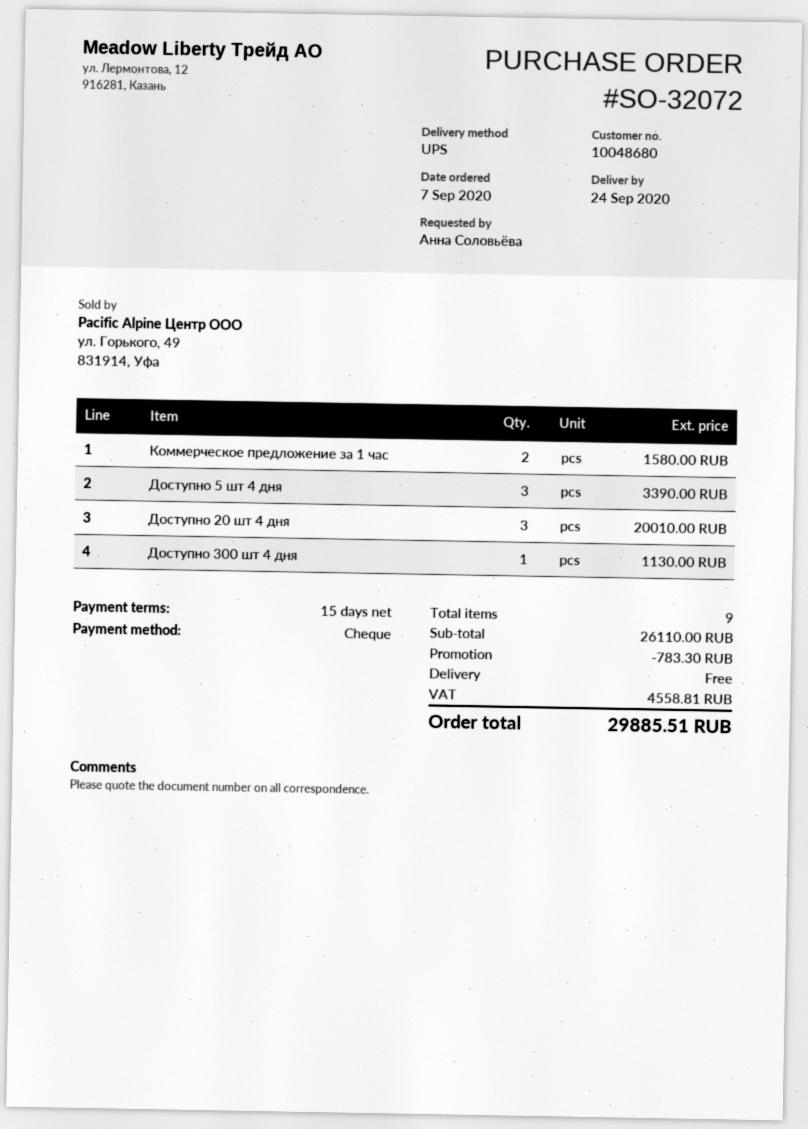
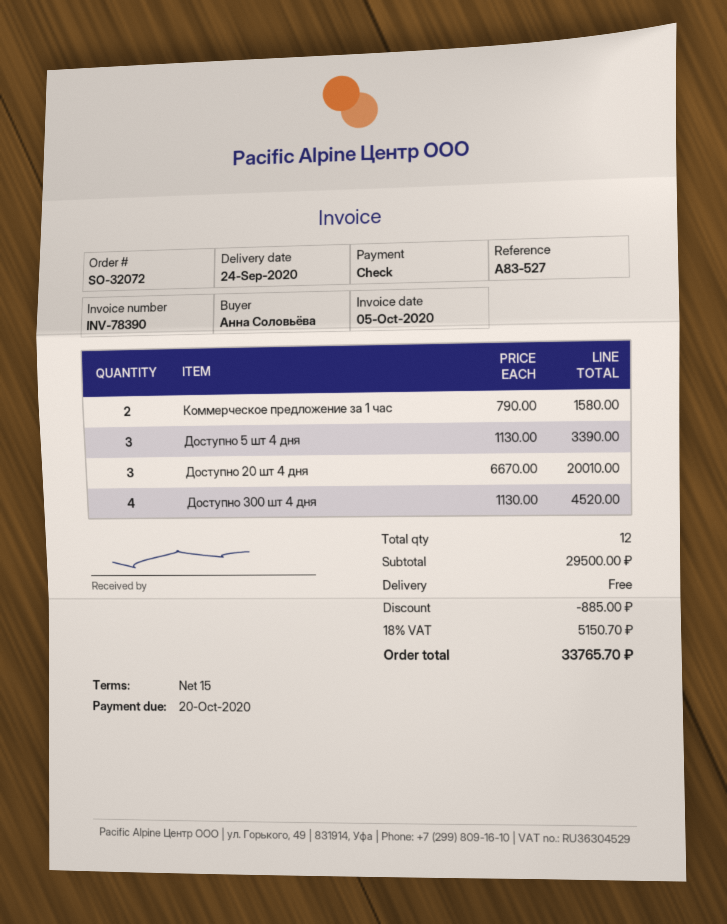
Доступно 300 шт 4 дня: 1 for 1130.00 -> 4 for 4520.00
total quantity: 9 -> 12
subtotal: 26110.00 -> 29500.00
discount: 783.30 -> 885.00
tax: 4558.81 -> 5150.70
total: 29885.51 -> 33765.70

